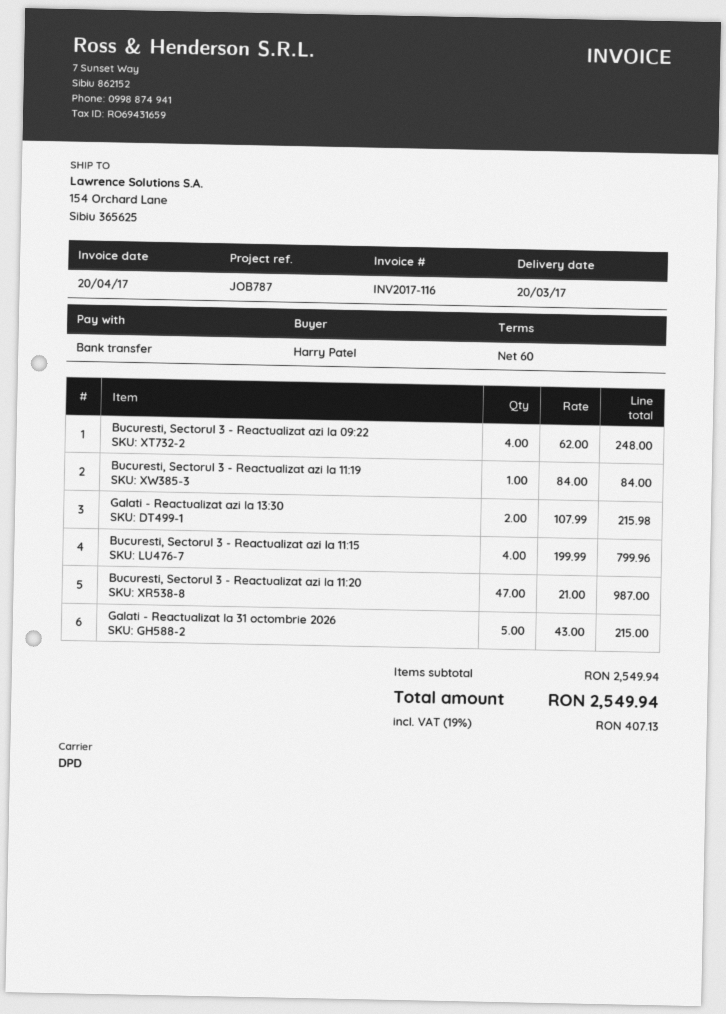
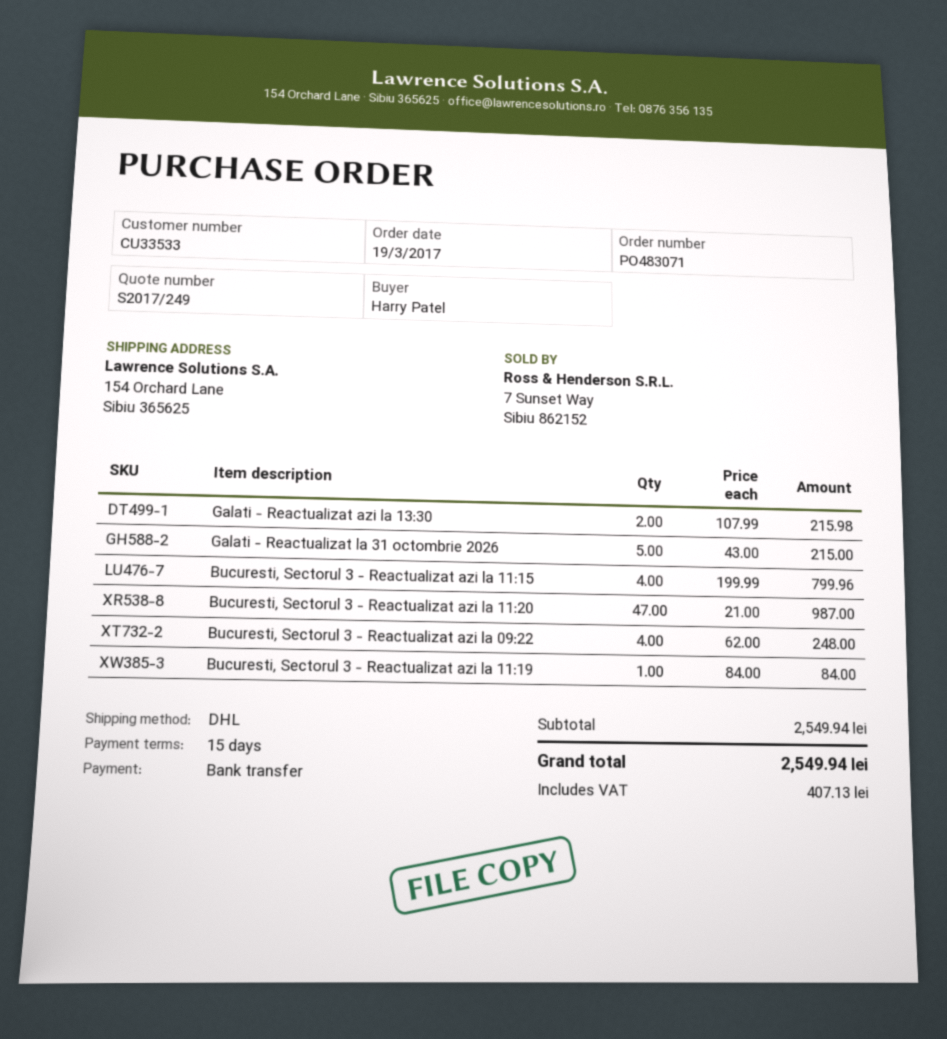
payment terms: 60 days -> 15 days
shipping method: DPD -> DHL

